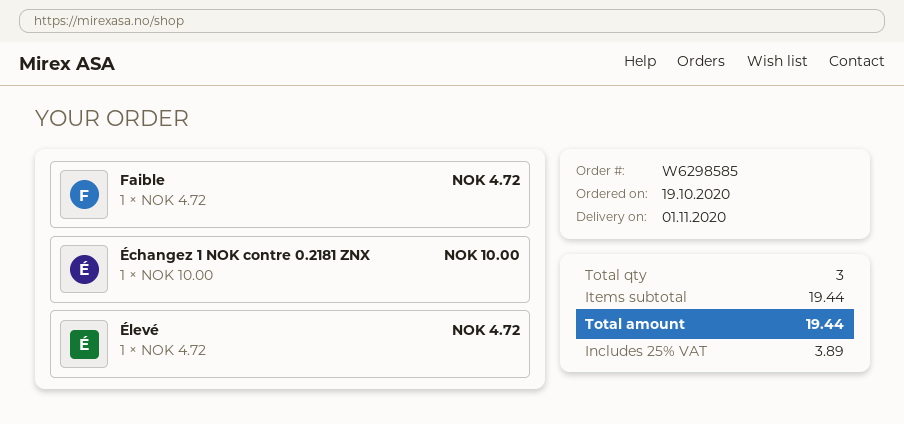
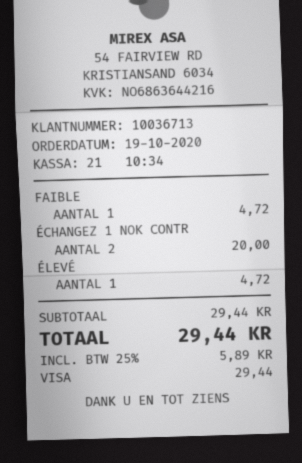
Échangez 1 NOK contre 0.2181 ZNX: 1 for 10.00 -> 2 for 20.00
subtotal: 19.44 -> 29.44
tax: 25% = 3.89 -> 25% = 5.89
total: 19.44 -> 29.44

